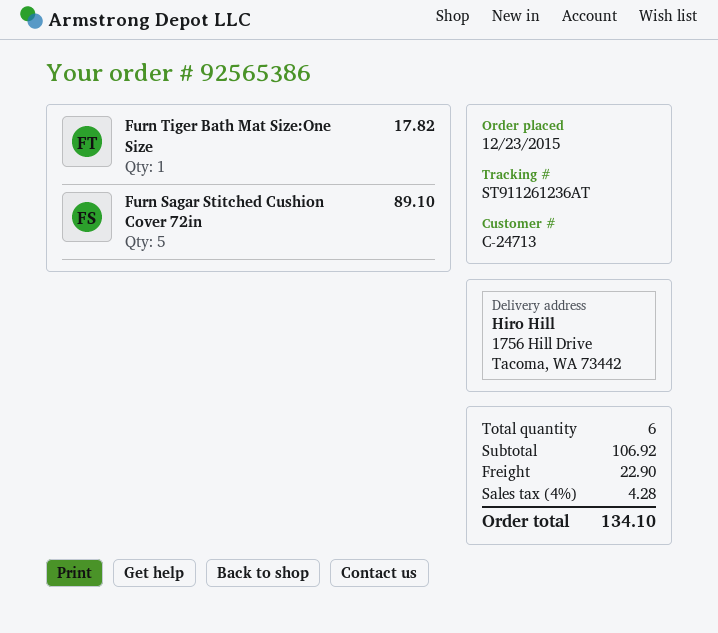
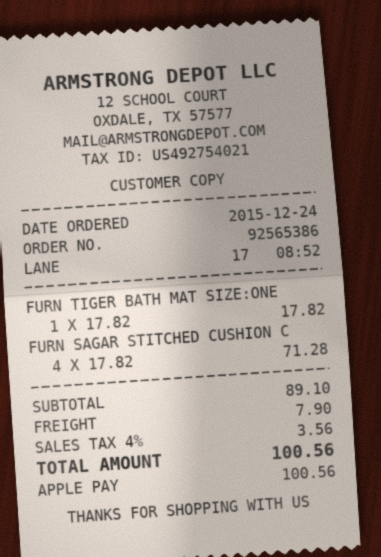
order date: 2015-12-23 -> 2015-12-24
Furn Sagar Stitched Cushion Cover 72in: 5 for 89.10 -> 4 for 71.28
subtotal: 106.92 -> 89.10
shipping: 22.90 -> 7.90
tax: 4% = 4.28 -> 4% = 3.56
total: 134.10 -> 100.56

